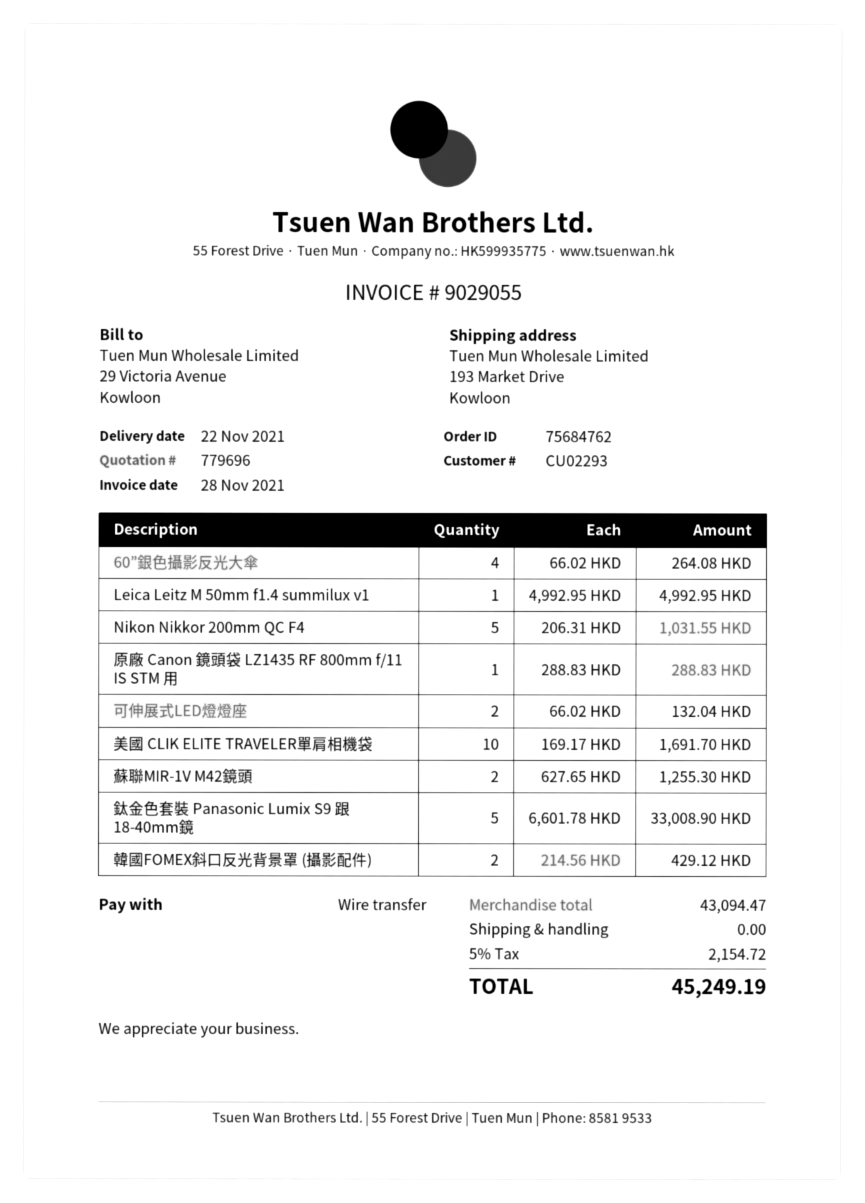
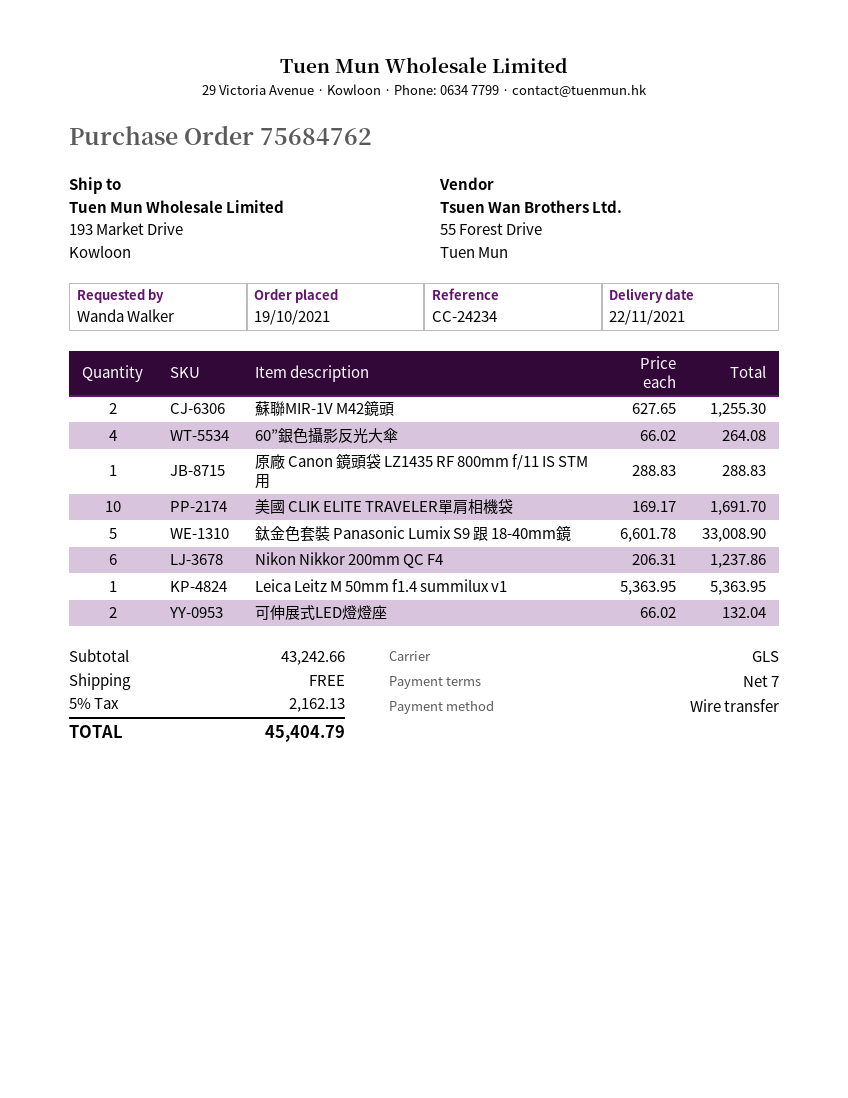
Leica Leitz M 50mm f1.4 summilux v1: 1 x 4992.95 = 4992.95 -> 1 x 5363.95 = 5363.95
Nikon Nikkor 200mm QC F4: 5 x 206.31 = 1031.55 -> 6 x 206.31 = 1237.86
韓國FOMEX斜口反光背景罩 (攝影配件): 2 x 214.56 = 429.12 -> none
subtotal: 43094.47 -> 43242.66
tax: 5% = 2154.72 -> 5% = 2162.13
total: 45249.19 -> 45404.79

